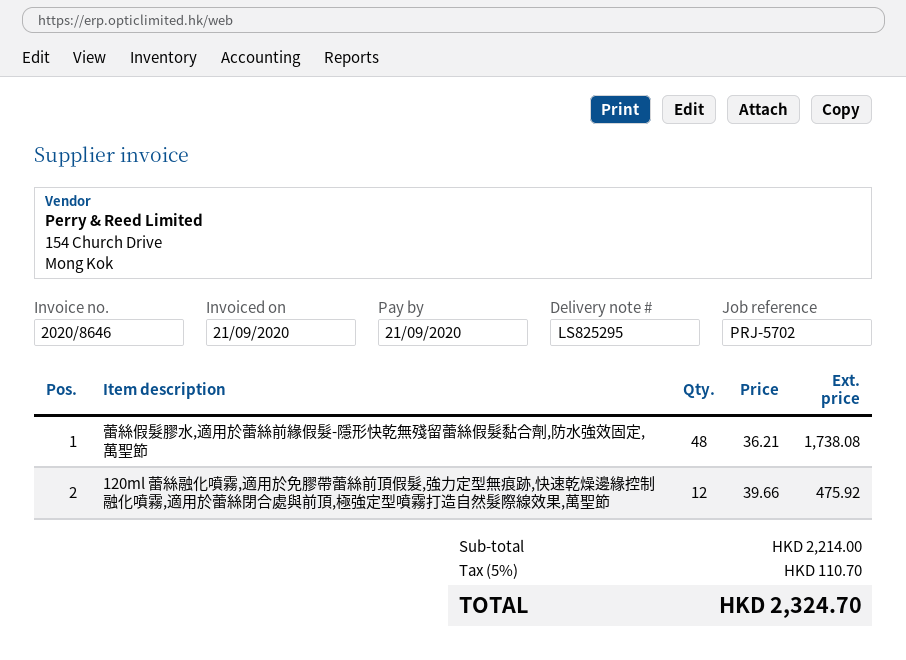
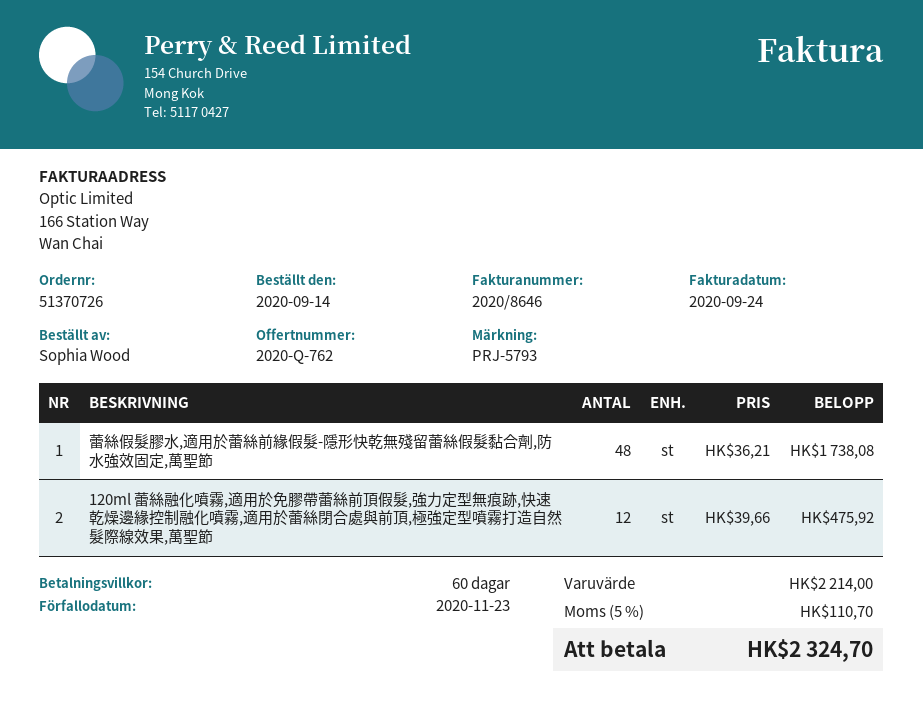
invoice date: 2020-09-21 -> 2020-09-24
due date: 2020-09-21 -> 2020-11-23
reference: PRJ-5702 -> PRJ-5793

